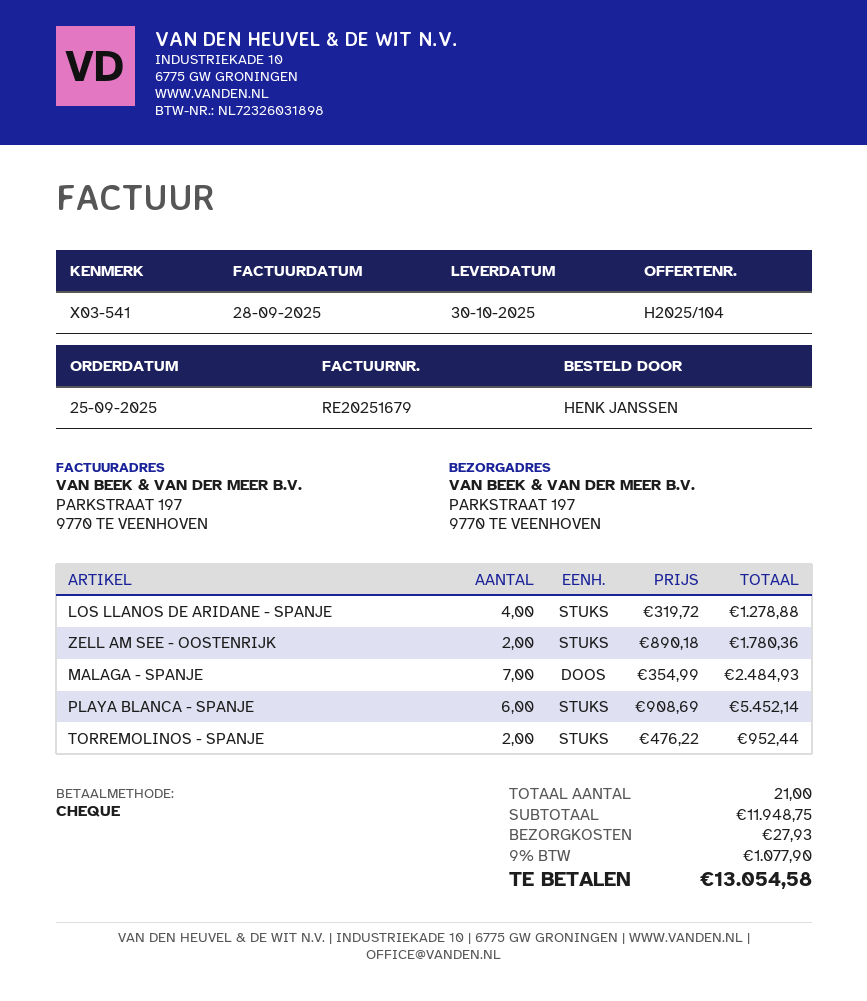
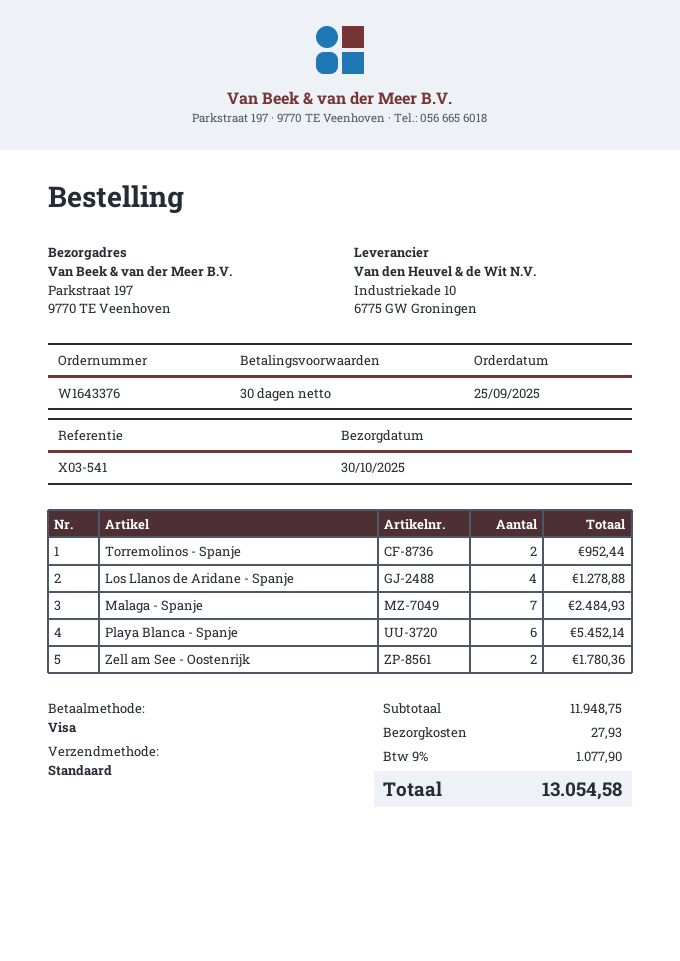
payment method: cheque -> Visa

